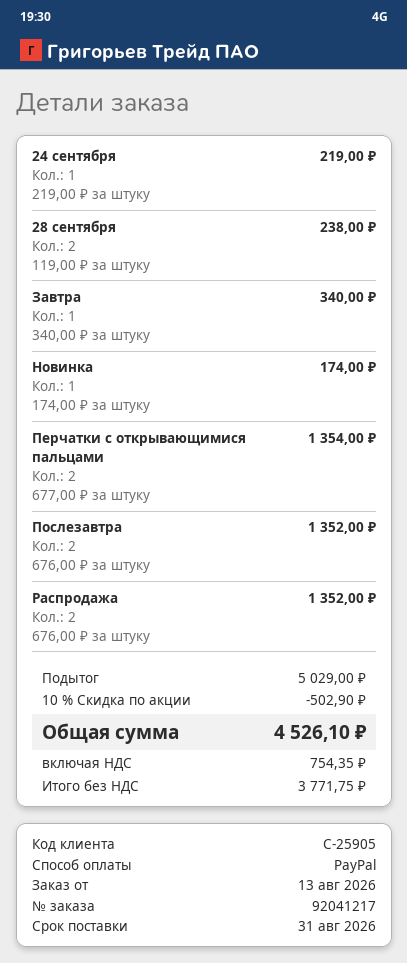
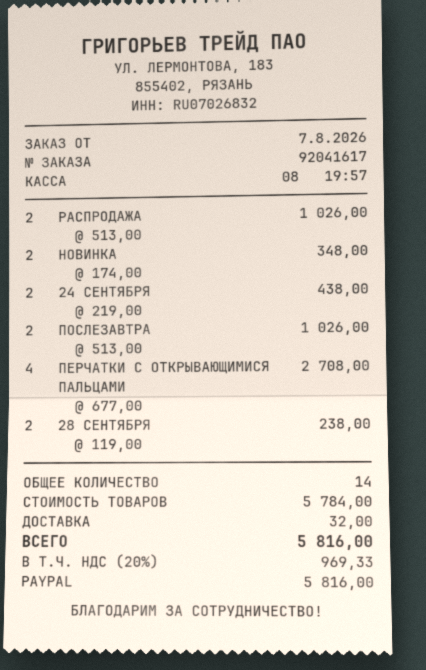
order number: 92041217 -> 92041617
order date: 2026-08-13 -> 2026-08-07
24 сентября: 1 x 219.00 = 219.00 -> 2 x 219.00 = 438.00
Завтра: 1 x 340.00 = 340.00 -> none
Новинка: 1 x 174.00 = 174.00 -> 2 x 174.00 = 348.00
Перчатки с открывающимися пальцами: 2 x 677.00 = 1354.00 -> 4 x 677.00 = 2708.00
Послезавтра: 2 x 676.00 = 1352.00 -> 2 x 513.00 = 1026.00
Распродажа: 2 x 676.00 = 1352.00 -> 2 x 513.00 = 1026.00
subtotal: 5029.00 -> 5784.00
discount: 10% = 502.90 -> none
shipping: none -> 32.00
tax: 754.35 -> 969.33
total: 4526.10 -> 5816.00

